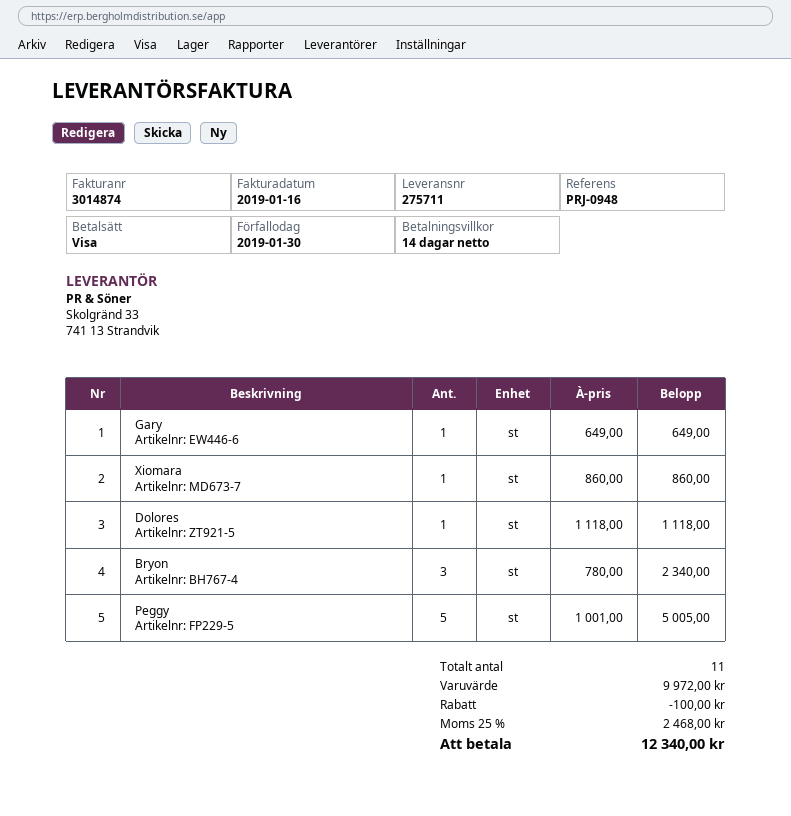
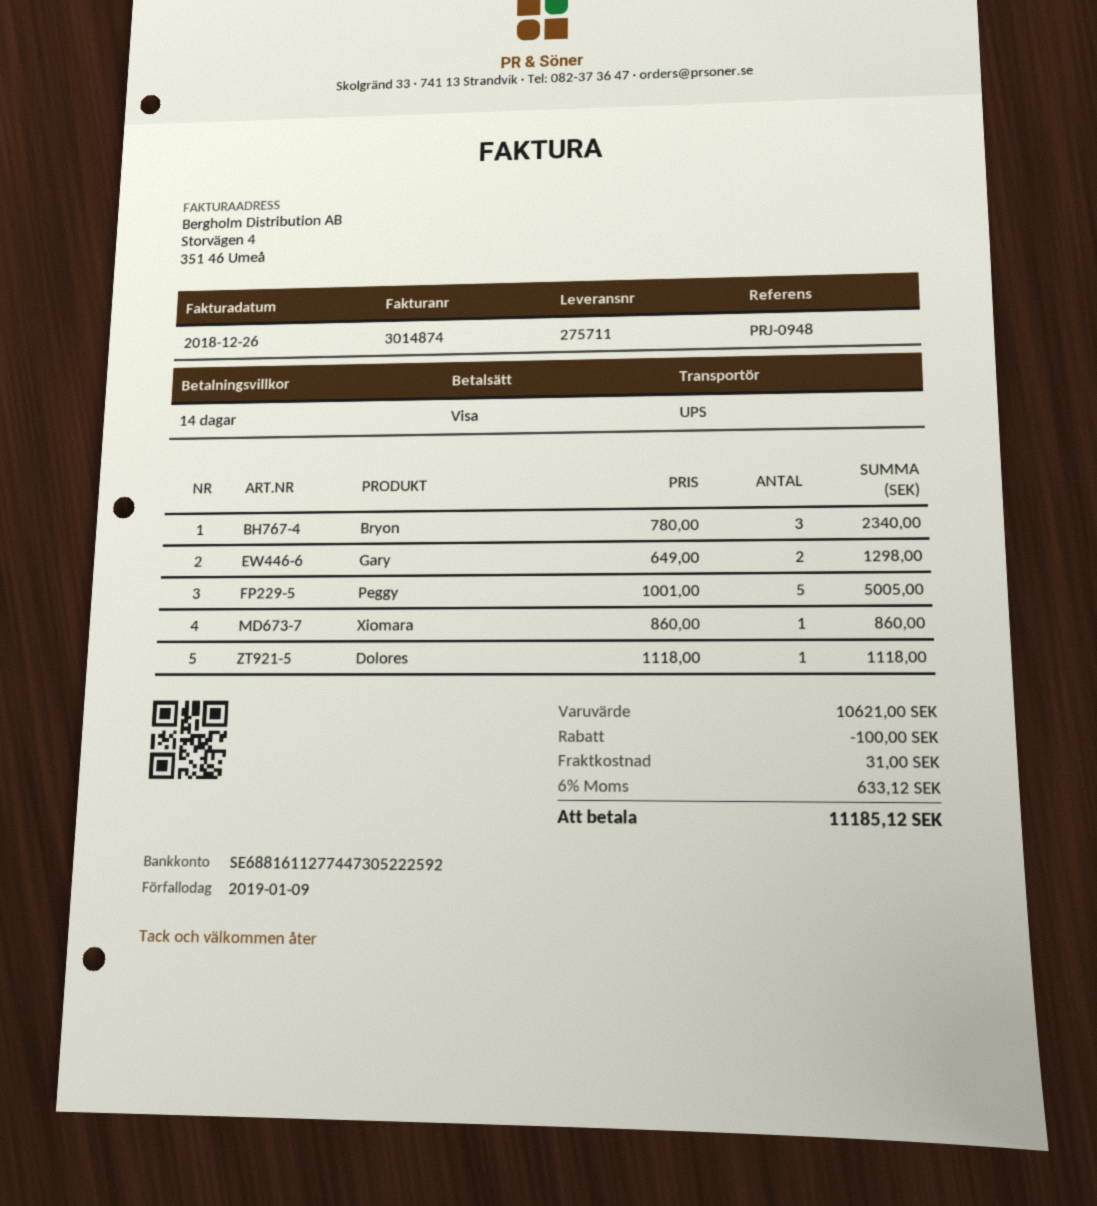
invoice date: 2019-01-16 -> 2018-12-26
due date: 2019-01-30 -> 2019-01-09
Gary: 1 x 649.00 = 649.00 -> 2 x 649.00 = 1298.00
subtotal: 9972.00 -> 10621.00
shipping: none -> 31.00
tax: 25% = 2468.00 -> 6% = 633.12
total: 12340.00 -> 11185.12

